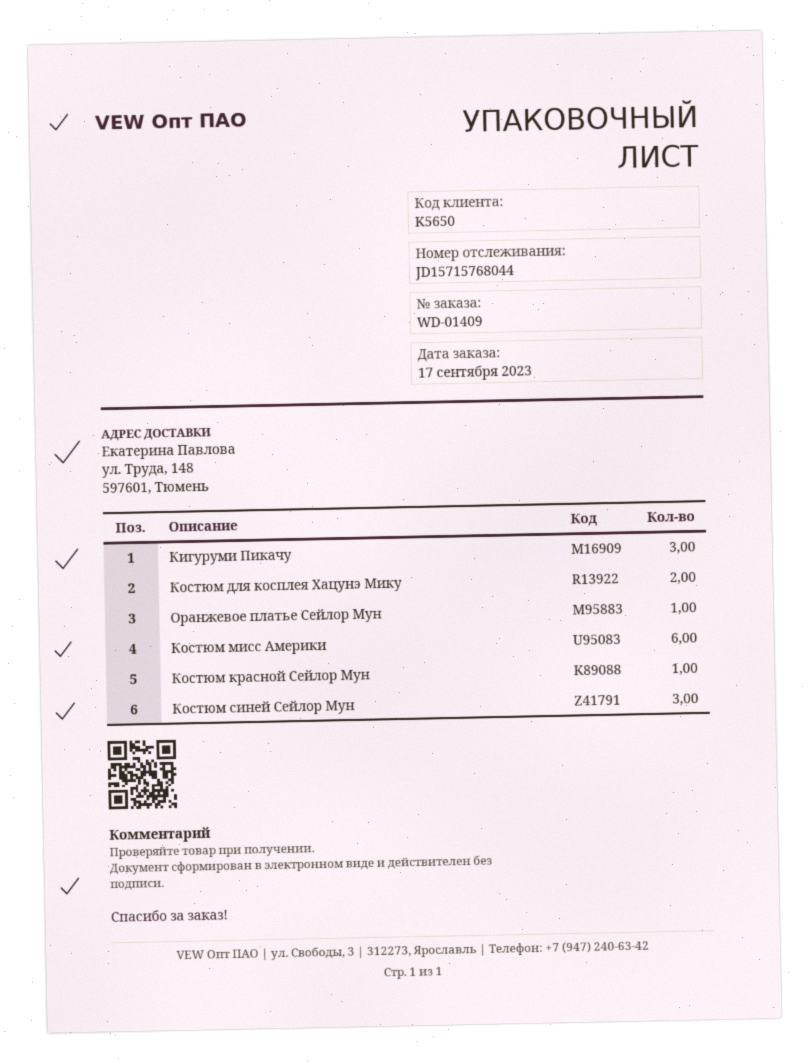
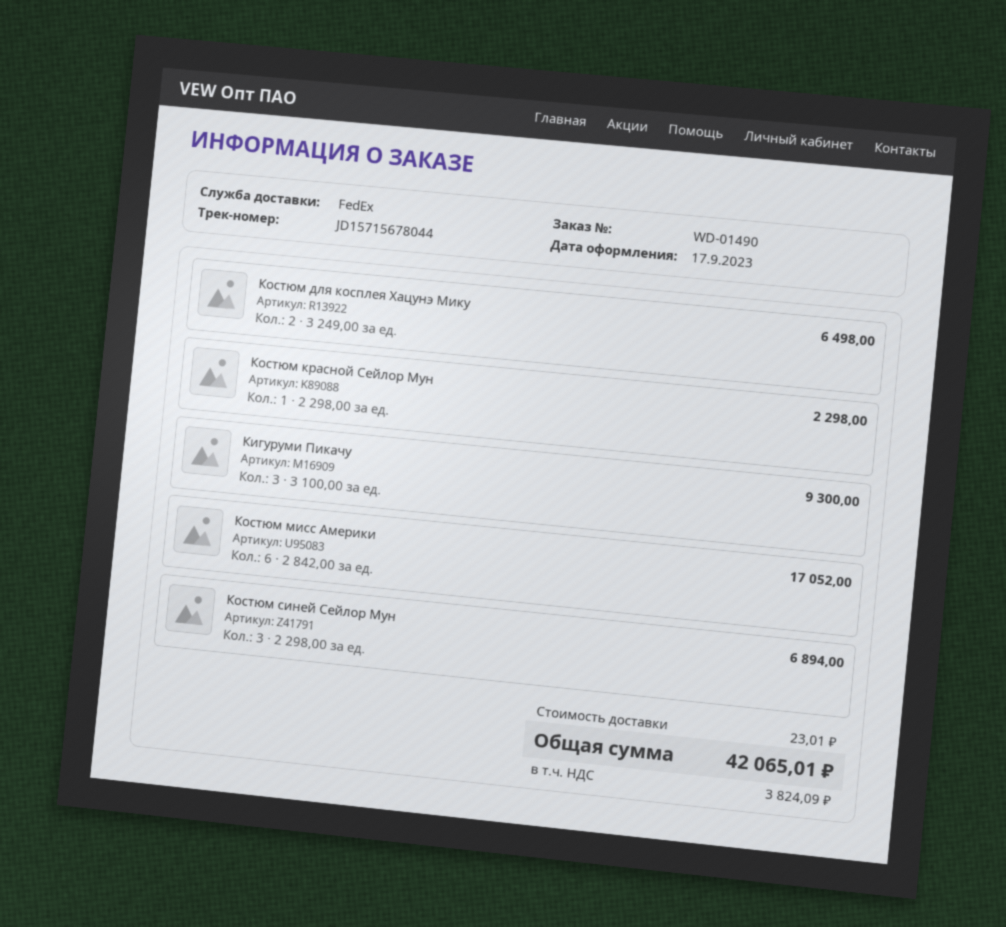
order number: WD-01409 -> WD-01490
tracking number: JD15715768044 -> JD15715678044
Оранжевое платье Сейлор Мун: 1 -> none

